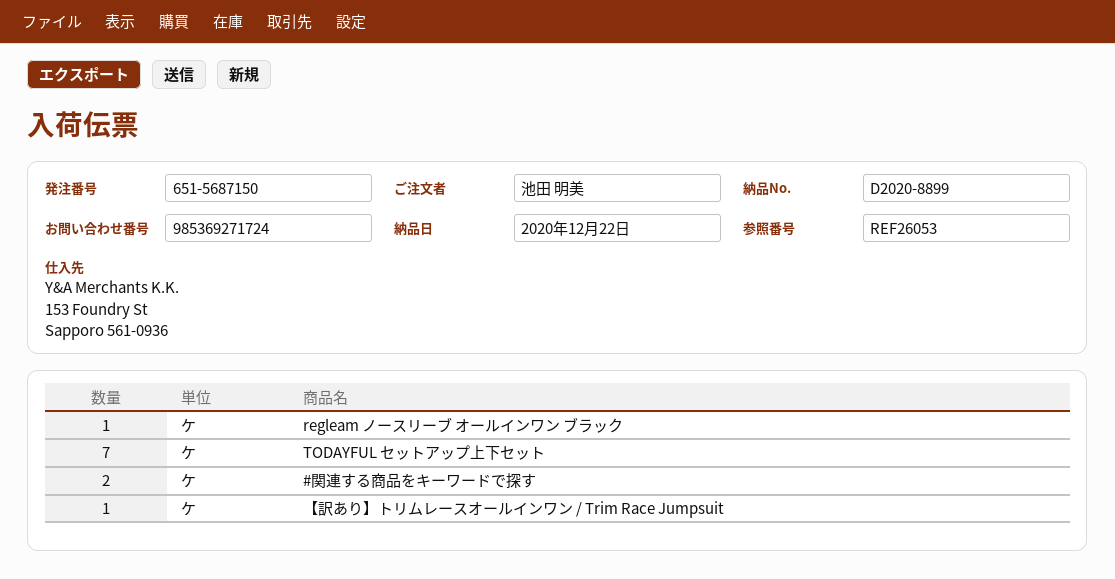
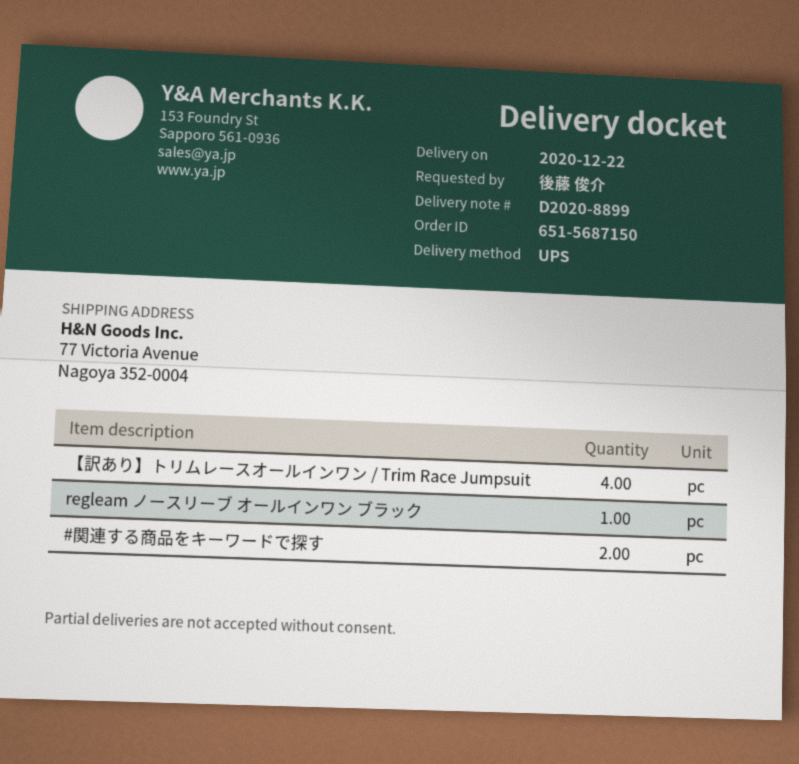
ordered by: 池田 明美 -> 後藤 俊介
TODAYFUL セットアップ上下セット: 7 -> none
【訳あり】トリムレースオールインワン / Trim Race Jumpsuit: 1 -> 4

